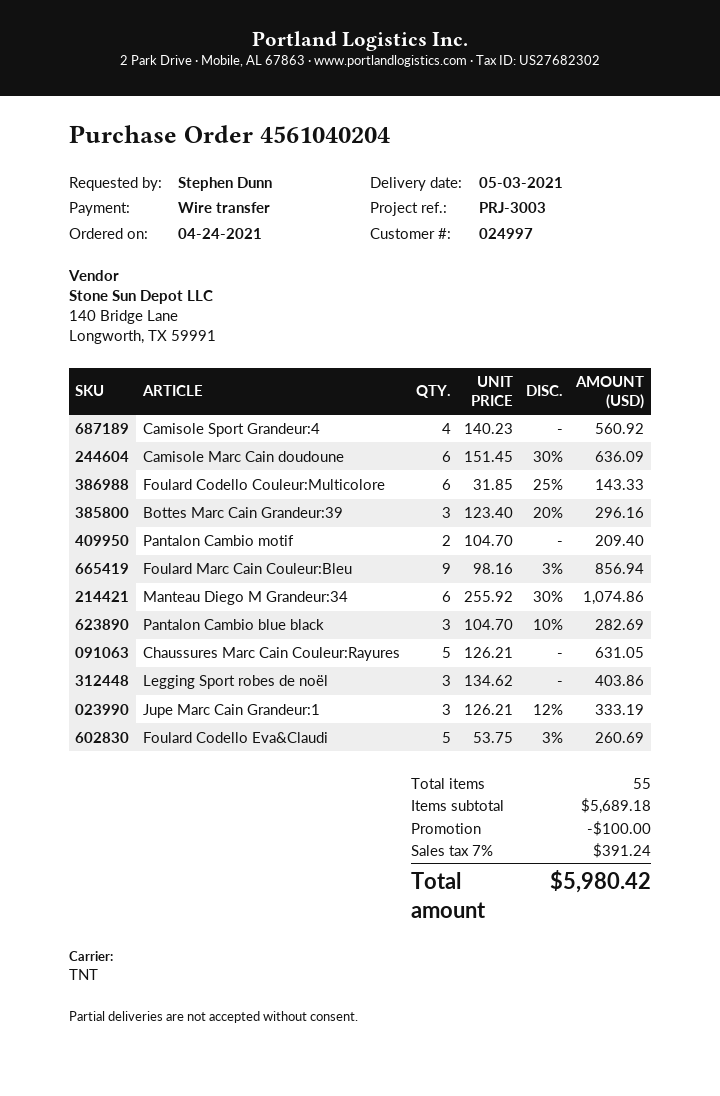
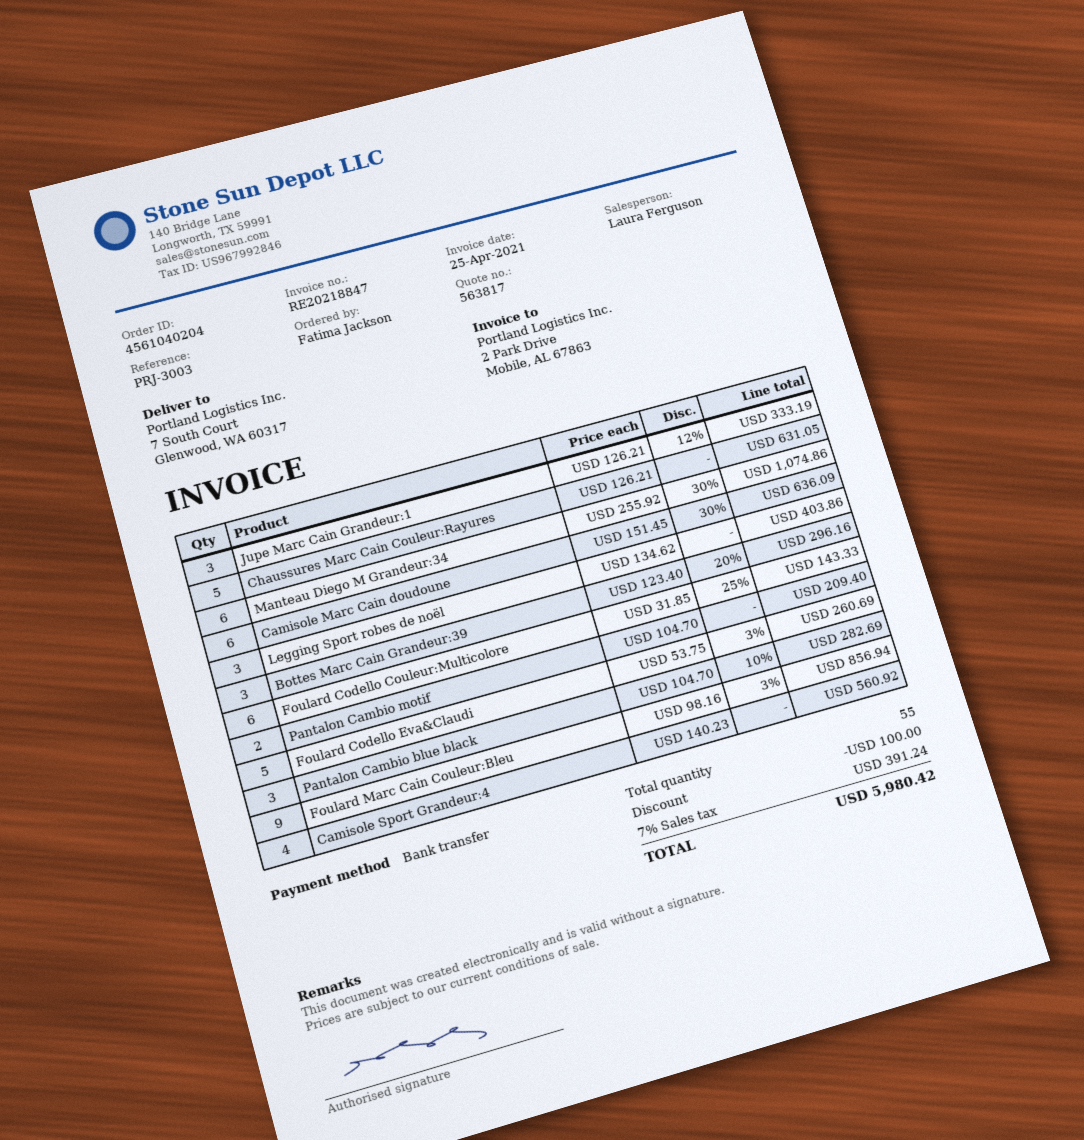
ordered by: Stephen Dunn -> Fatima Jackson

